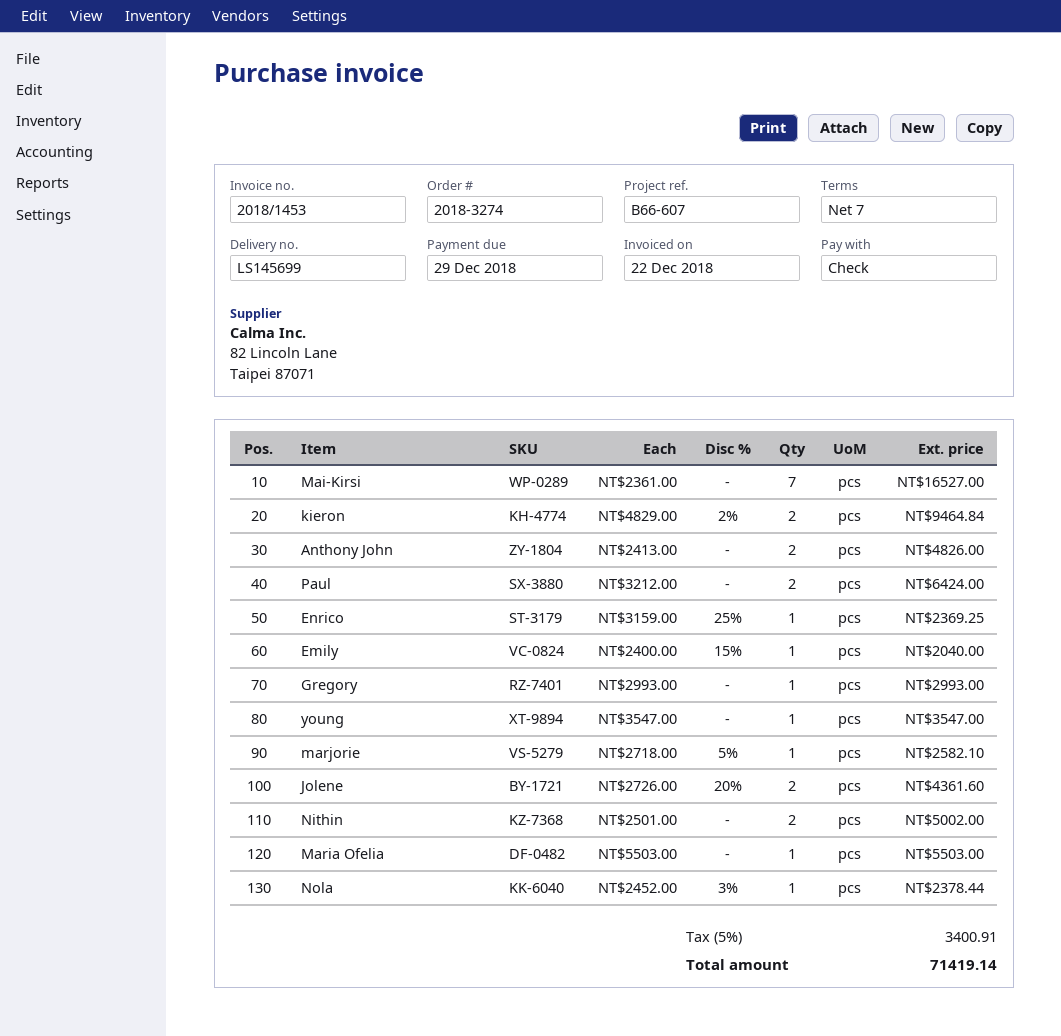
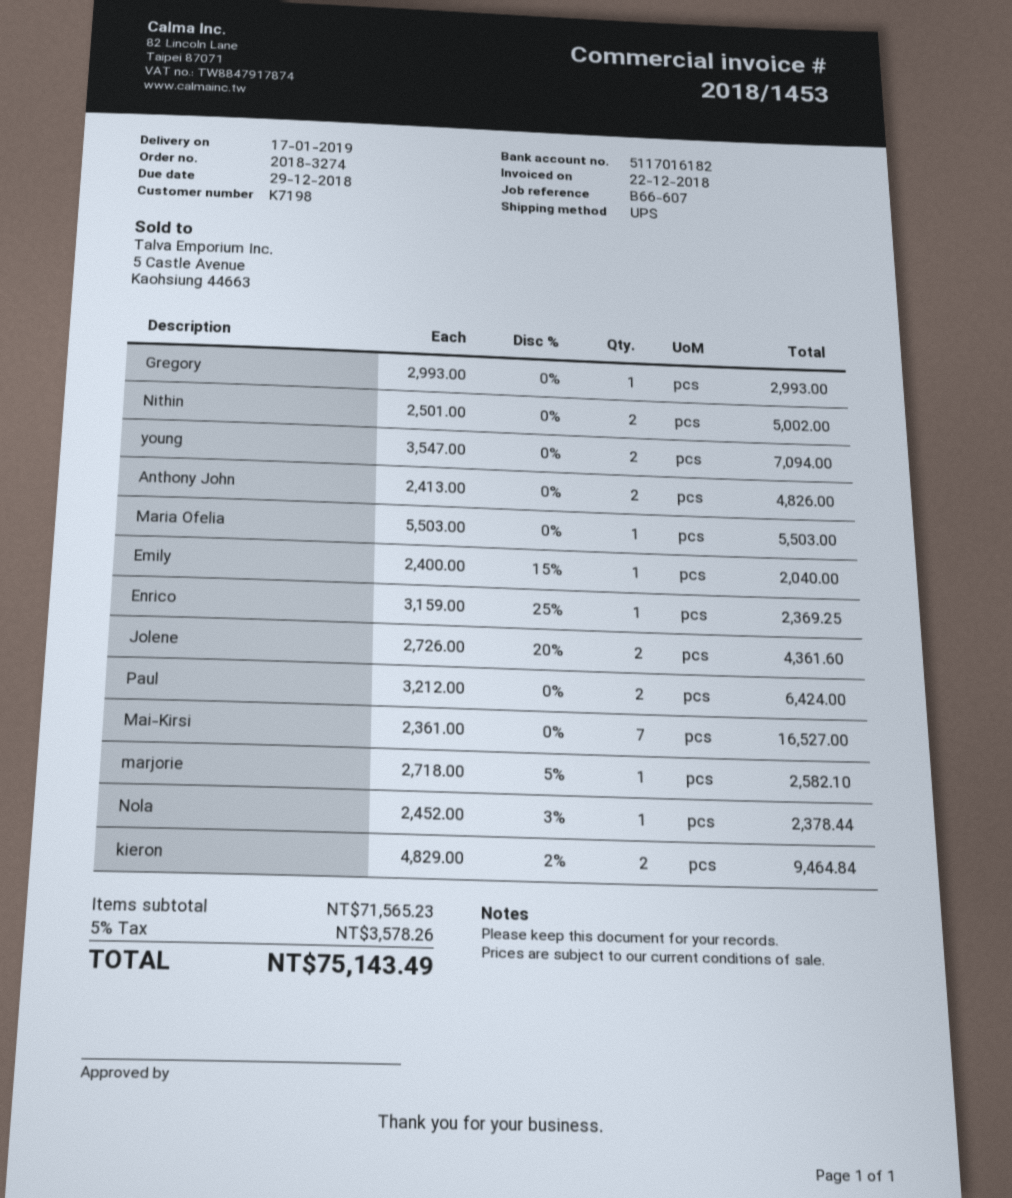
young: 1 x 3547.00 = 3547.00 -> 2 x 3547.00 = 7094.00
tax: 5% = 3400.91 -> 5% = 3578.26
total: 71419.14 -> 75143.49

